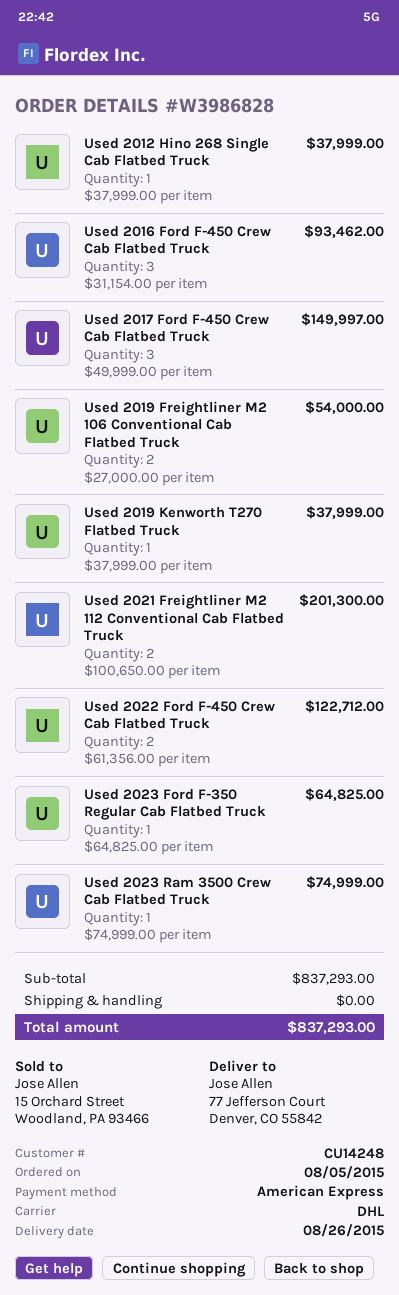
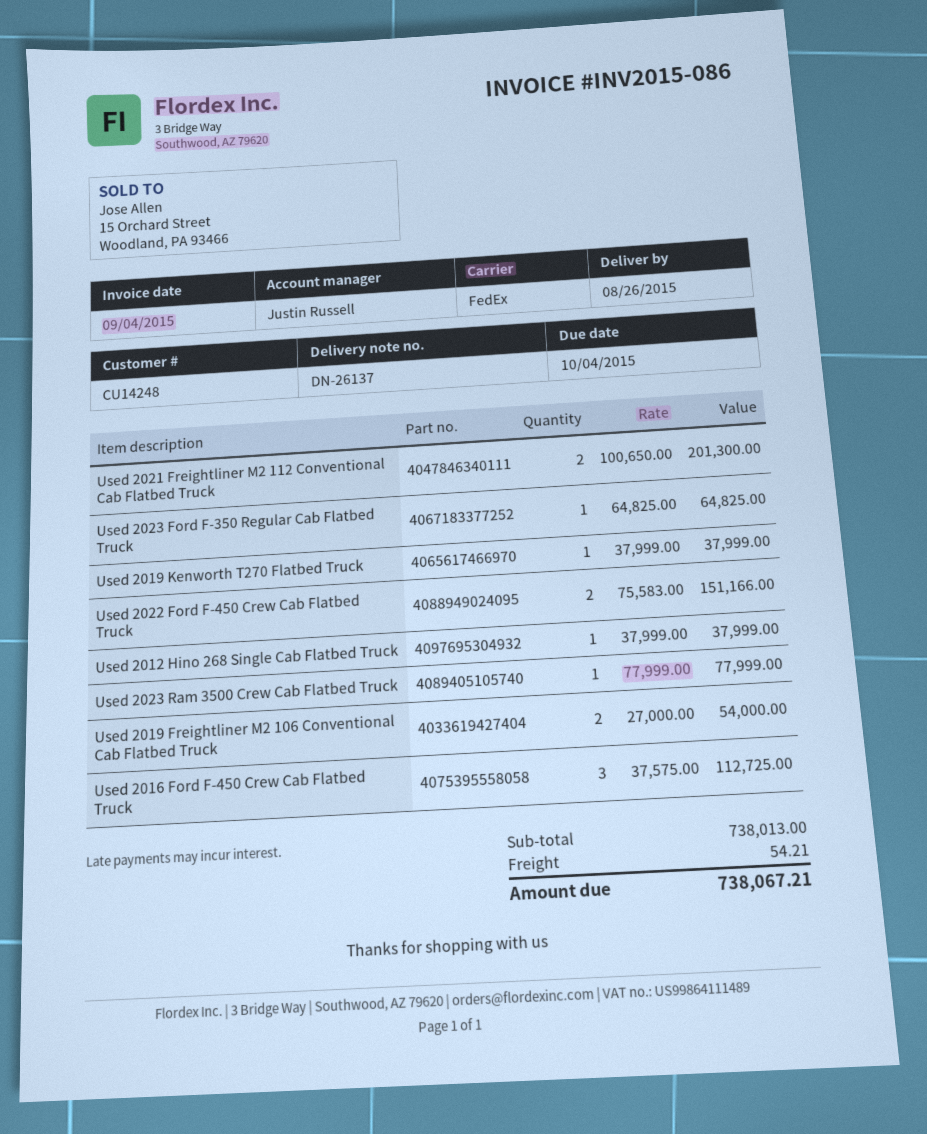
shipping method: DHL -> FedEx
Used 2016 Ford F-450 Crew Cab Flatbed Truck: 3 x 31154.00 = 93462.00 -> 3 x 37575.00 = 112725.00
Used 2017 Ford F-450 Crew Cab Flatbed Truck: 3 x 49999.00 = 149997.00 -> none
Used 2022 Ford F-450 Crew Cab Flatbed Truck: 2 x 61356.00 = 122712.00 -> 2 x 75583.00 = 151166.00
Used 2023 Ram 3500 Crew Cab Flatbed Truck: 1 x 74999.00 = 74999.00 -> 1 x 77999.00 = 77999.00
subtotal: 837293.00 -> 738013.00
shipping: 0.00 -> 54.21
total: 837293.00 -> 738067.21

